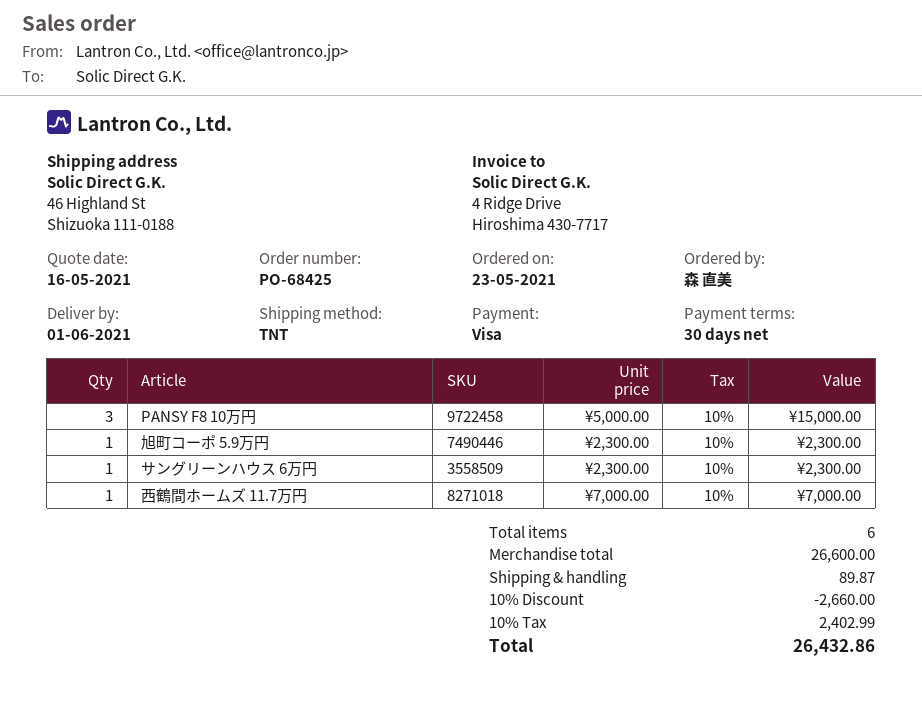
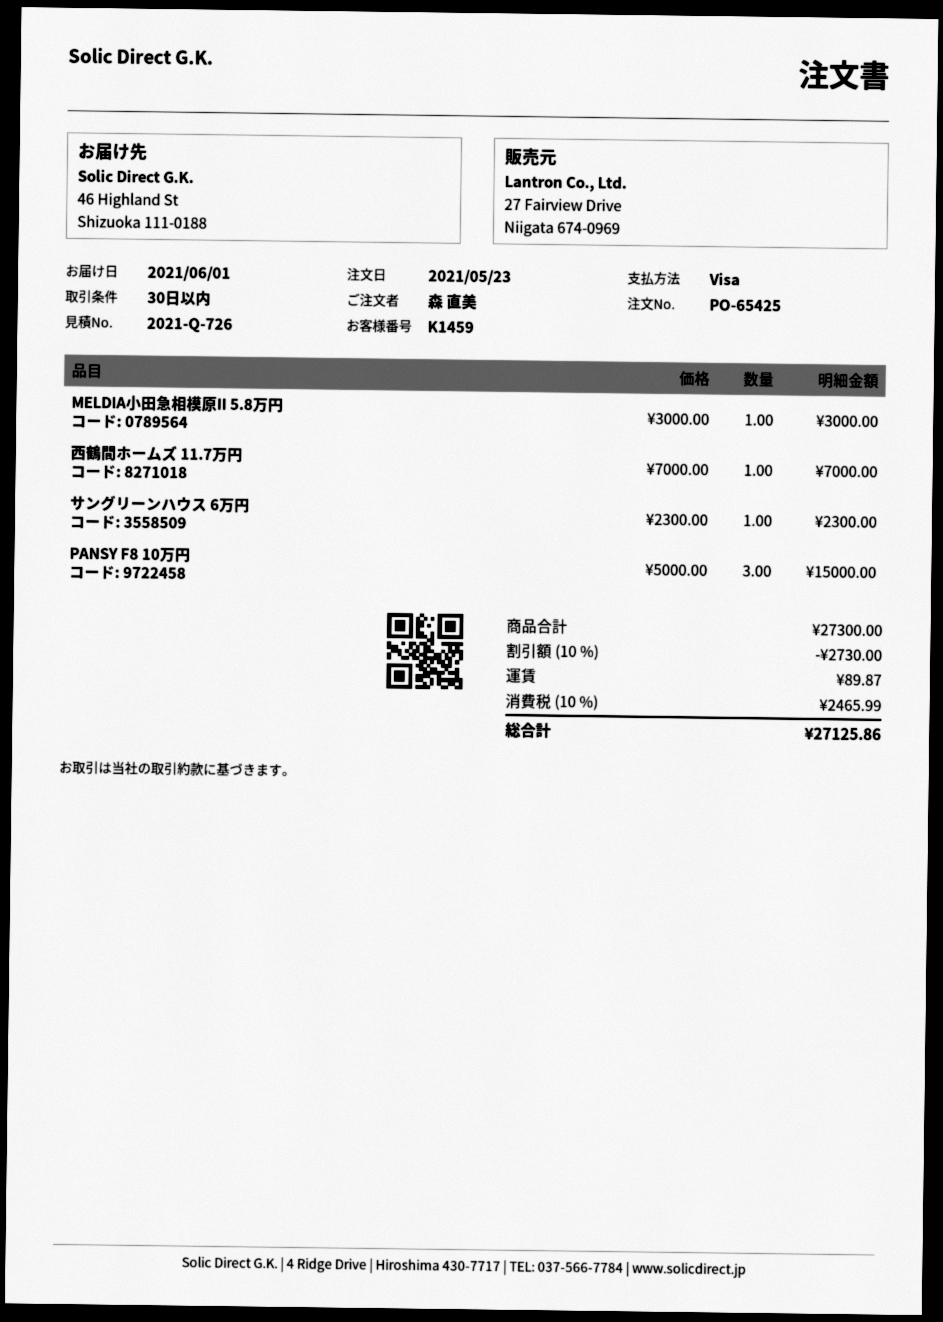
order number: PO-68425 -> PO-65425
旭町コーポ 5.9万円: 1 x 2300.00 = 2300.00 -> none
MELDIA小田急相模原II 5.8万円: none -> 1 x 3000.00 = 3000.00
subtotal: 26600.00 -> 27300.00
discount: 10% = 2660.00 -> 10% = 2730.00
tax: 10% = 2402.99 -> 10% = 2465.99
total: 26432.86 -> 27125.86

